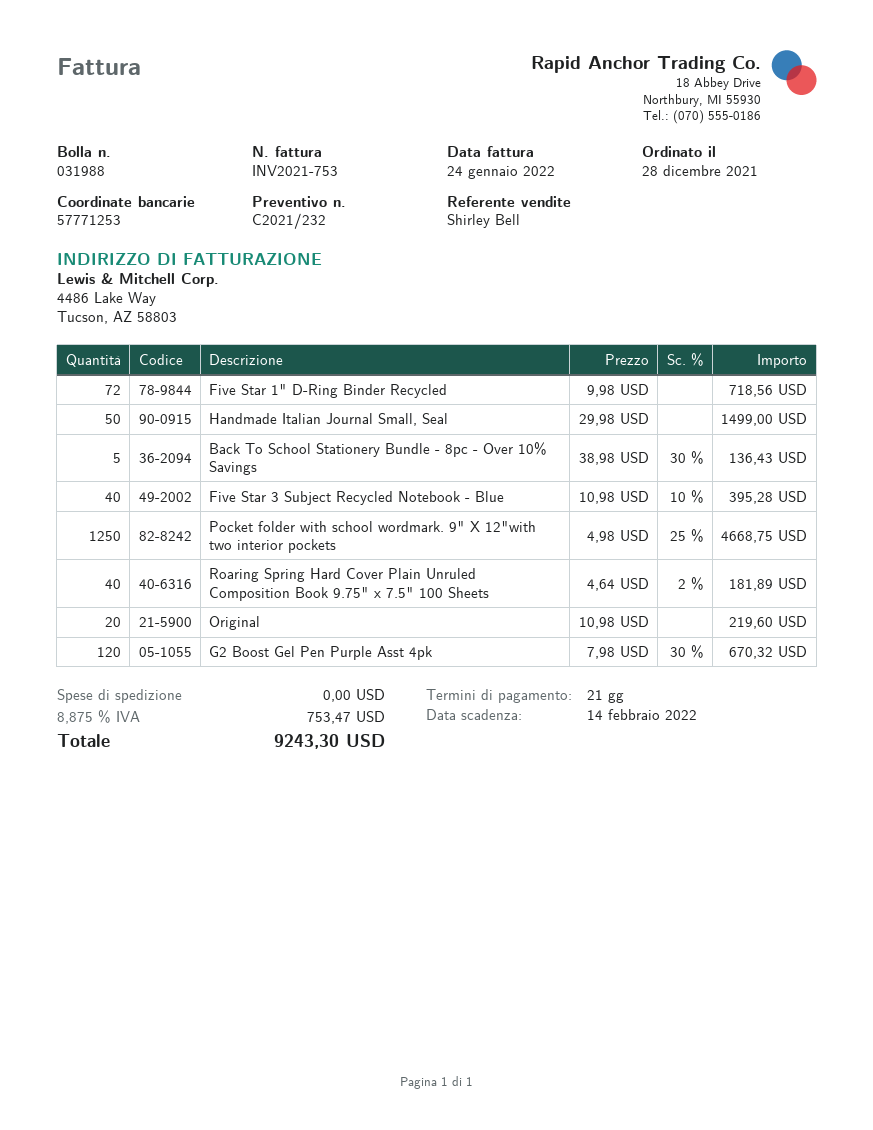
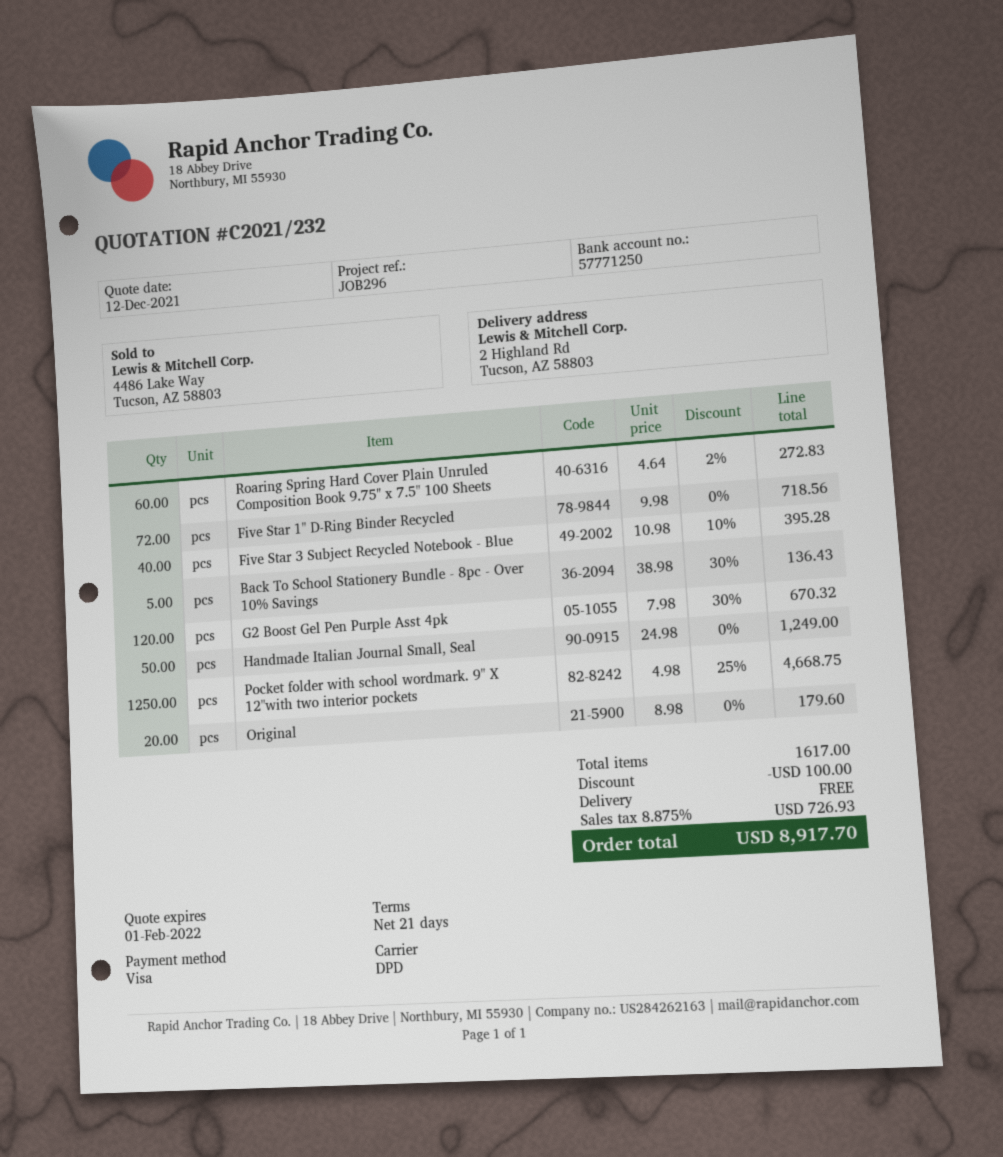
bank account: 57771253 -> 57771250
Handmade Italian Journal Small, Seal: 50 x 29.98 = 1499.00 -> 50 x 24.98 = 1249.00
Roaring Spring Hard Cover Plain Unruled Composition Book 9.75" x 7.5" 100 Sheets: 40 x 4.64 - 2% = 181.89 -> 60 x 4.64 - 2% = 272.83
Original: 20 x 10.98 = 219.60 -> 20 x 8.98 = 179.60
discount: none -> 100.00
tax: 8.875% = 753.47 -> 8.875% = 726.93
total: 9243.30 -> 8917.70

